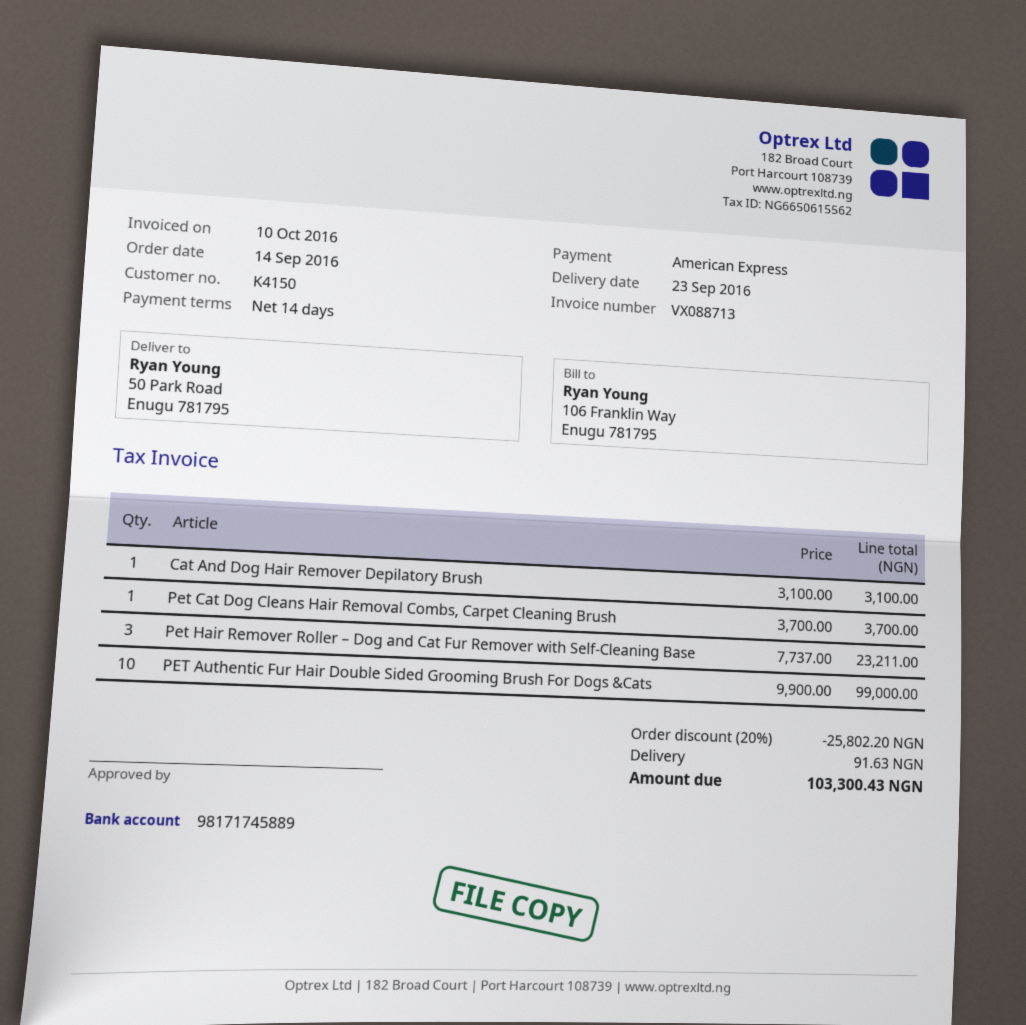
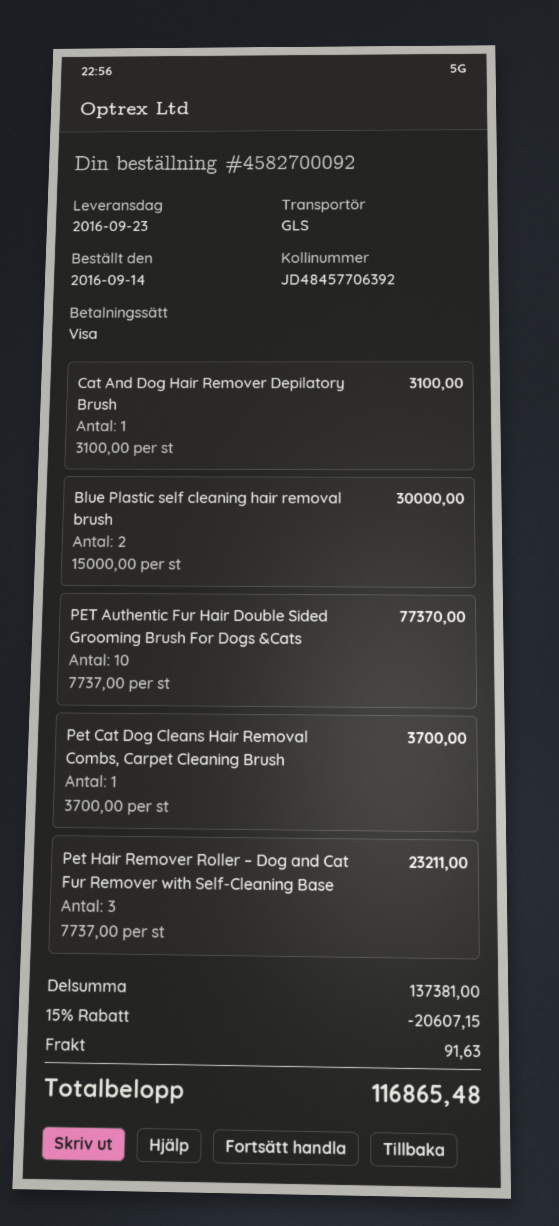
payment method: American Express -> Visa
PET Authentic Fur Hair Double Sided Grooming Brush For Dogs &Cats: 10 x 9900.00 = 99000.00 -> 10 x 7737.00 = 77370.00
Blue Plastic self cleaning hair removal brush: none -> 2 x 15000.00 = 30000.00
discount: 20% = 25802.20 -> 15% = 20607.15
total: 103300.43 -> 116865.48

